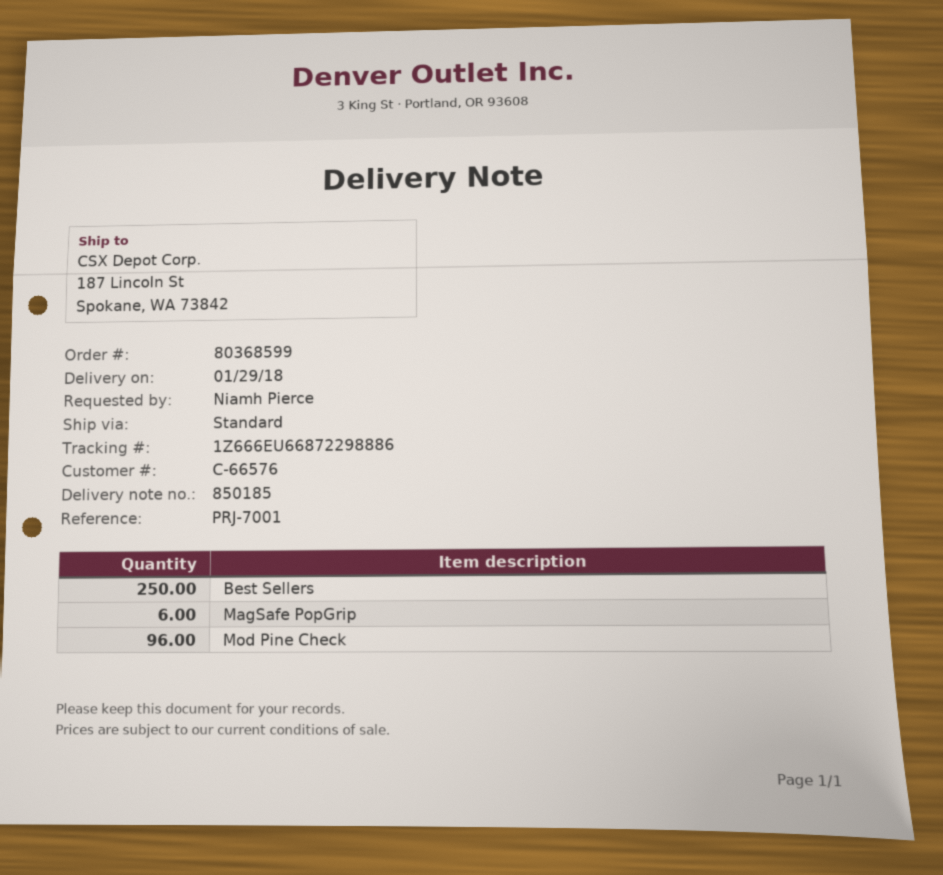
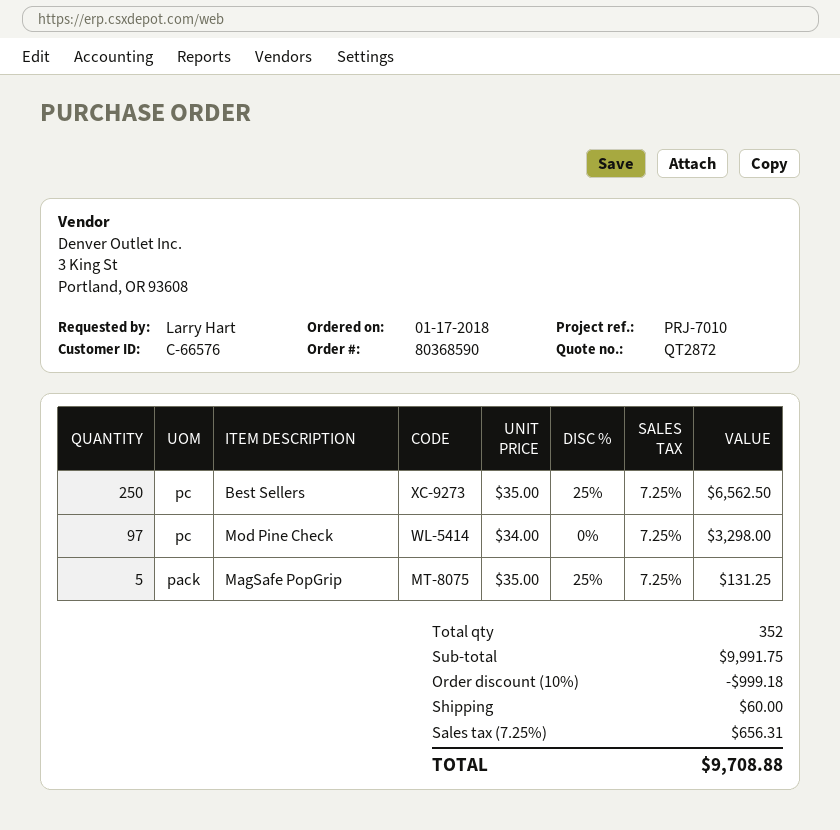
order number: 80368599 -> 80368590
reference: PRJ-7001 -> PRJ-7010
ordered by: Niamh Pierce -> Larry Hart
MagSafe PopGrip: 6 -> 5
Mod Pine Check: 96 -> 97

